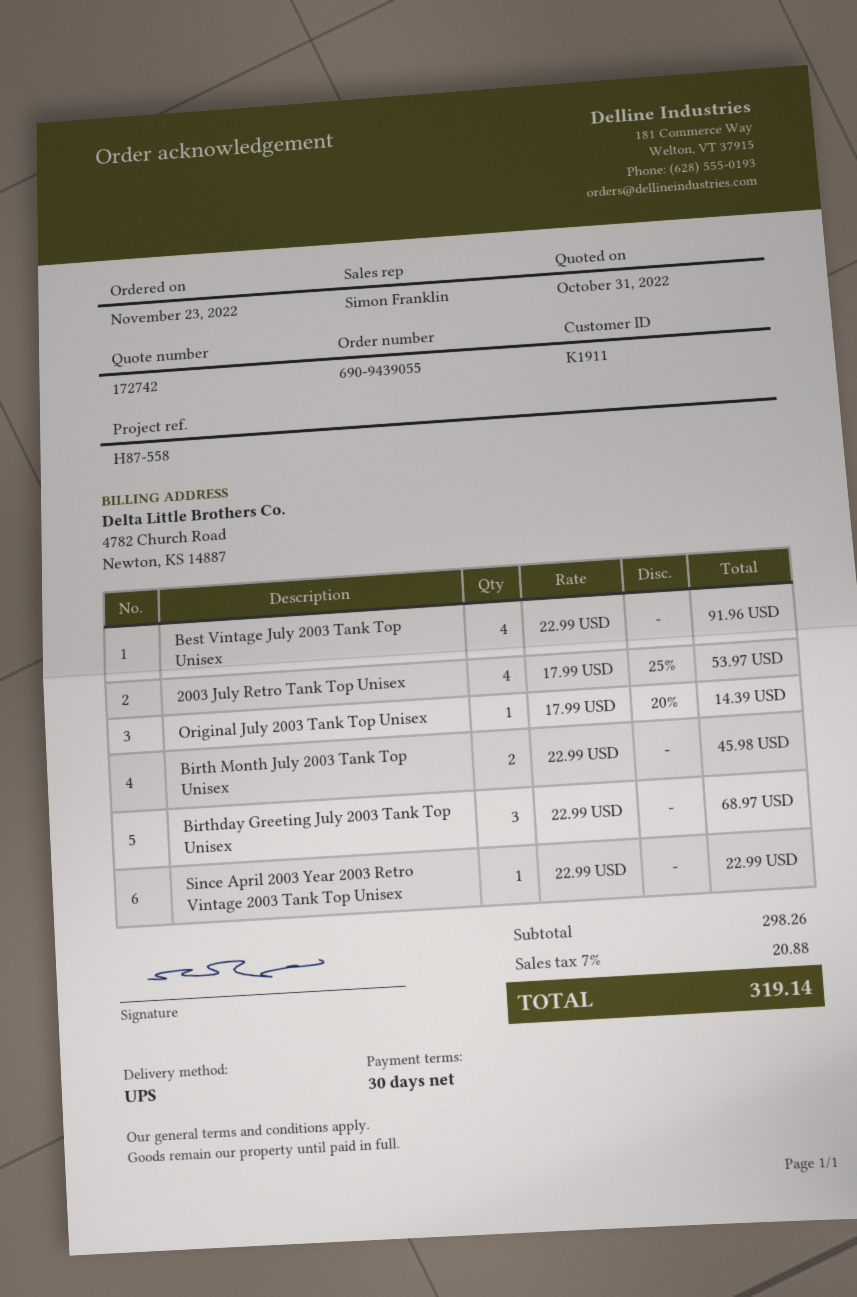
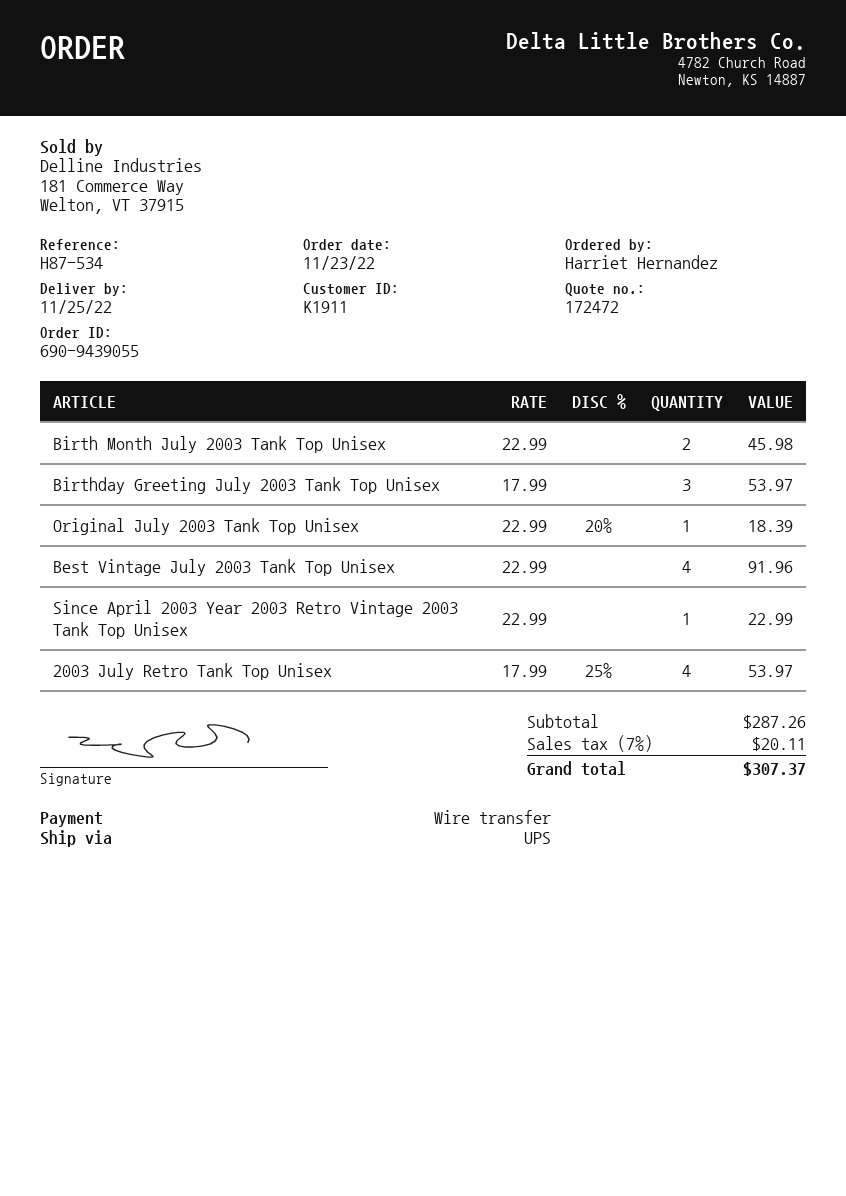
quote number: 172742 -> 172472
reference: H87-558 -> H87-534
Original July 2003 Tank Top Unisex: 1 x 17.99 - 20% = 14.39 -> 1 x 22.99 - 20% = 18.39
Birthday Greeting July 2003 Tank Top Unisex: 3 x 22.99 = 68.97 -> 3 x 17.99 = 53.97
subtotal: 298.26 -> 287.26
tax: 7% = 20.88 -> 7% = 20.11
total: 319.14 -> 307.37

